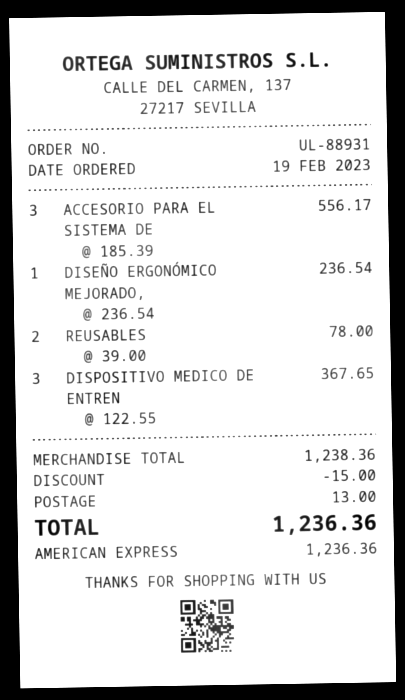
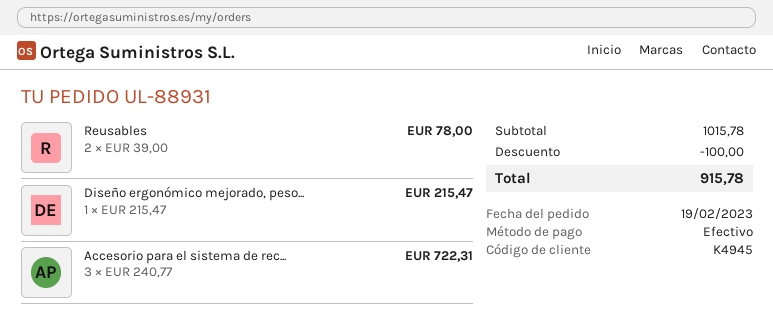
payment method: American Express -> cash
ACCESORIO PARA EL SISTEMA DE: 3 x 185.39 = 556.17 -> 3 x 240.77 = 722.31
DISEÑO ERGONÓMICO MEJORADO,: 1 x 236.54 = 236.54 -> 1 x 215.47 = 215.47
DISPOSITIVO MEDICO DE ENTREN: 3 x 122.55 = 367.65 -> none
subtotal: 1238.36 -> 1015.78
discount: 15.00 -> 100.00
shipping: 13.00 -> none
total: 1236.36 -> 915.78

